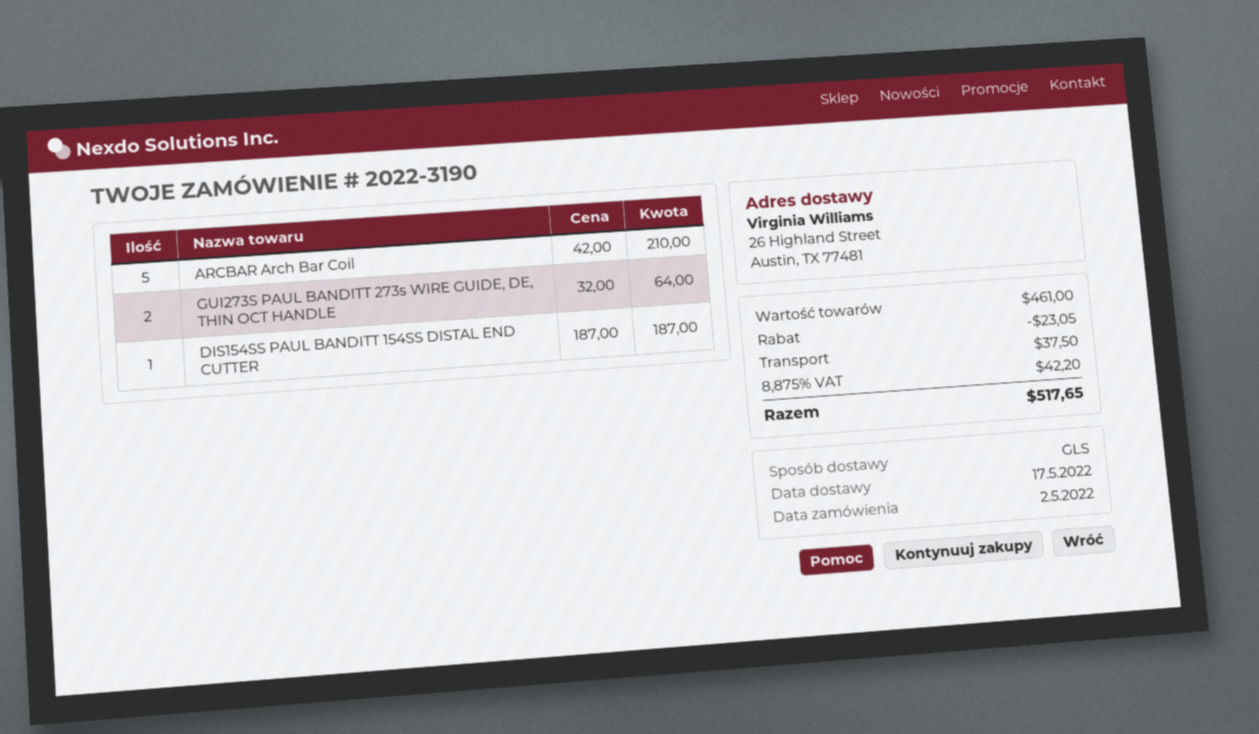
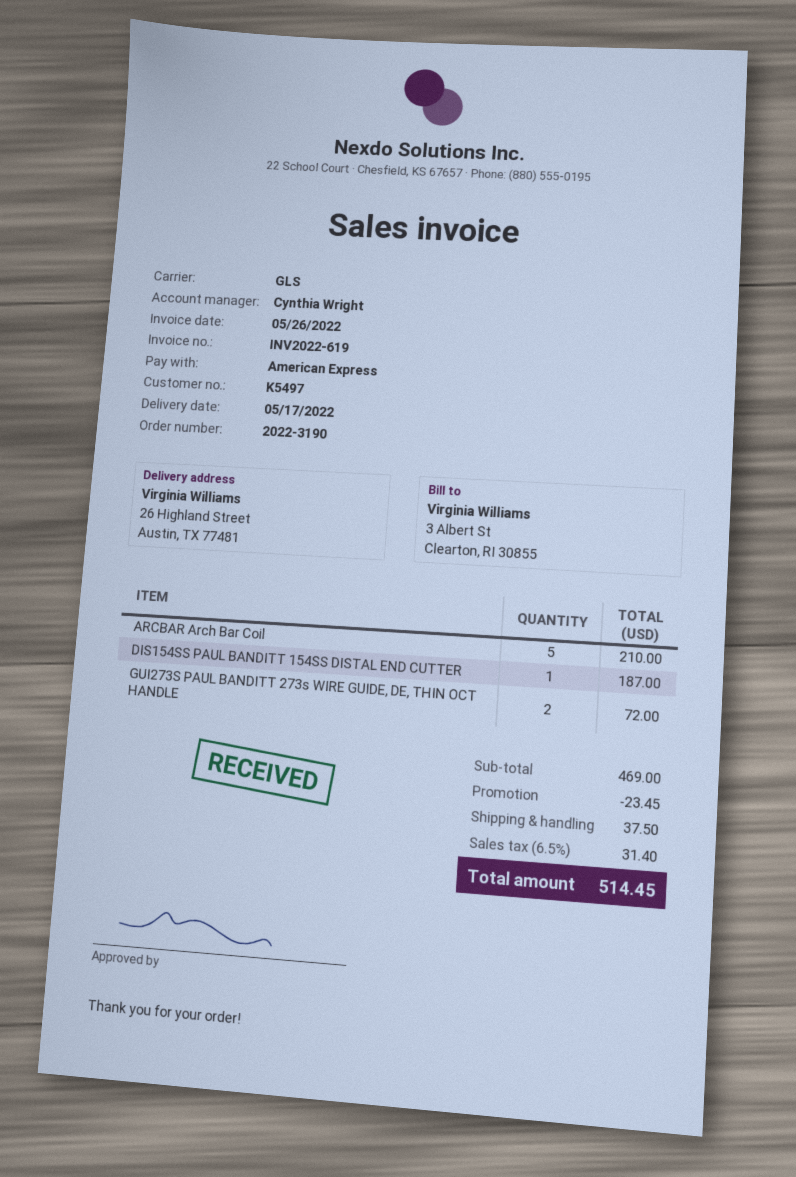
GUI273S PAUL BANDITT 273s WIRE GUIDE, DE, THIN OCT HANDLE: 2 for 64.00 -> 2 for 72.00
subtotal: 461.00 -> 469.00
discount: 23.05 -> 23.45
tax: 8.875% = 42.20 -> 6.5% = 31.40
total: 517.65 -> 514.45

